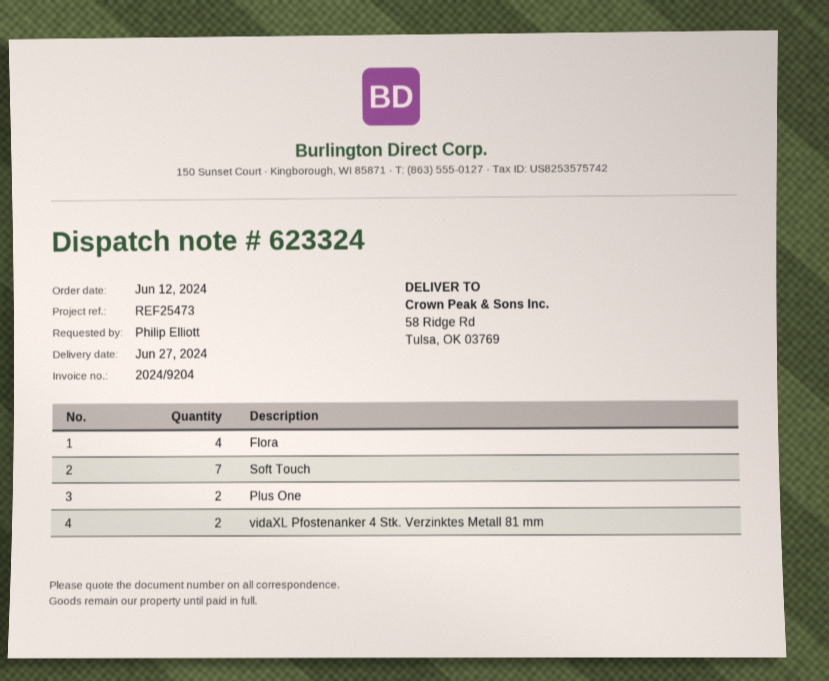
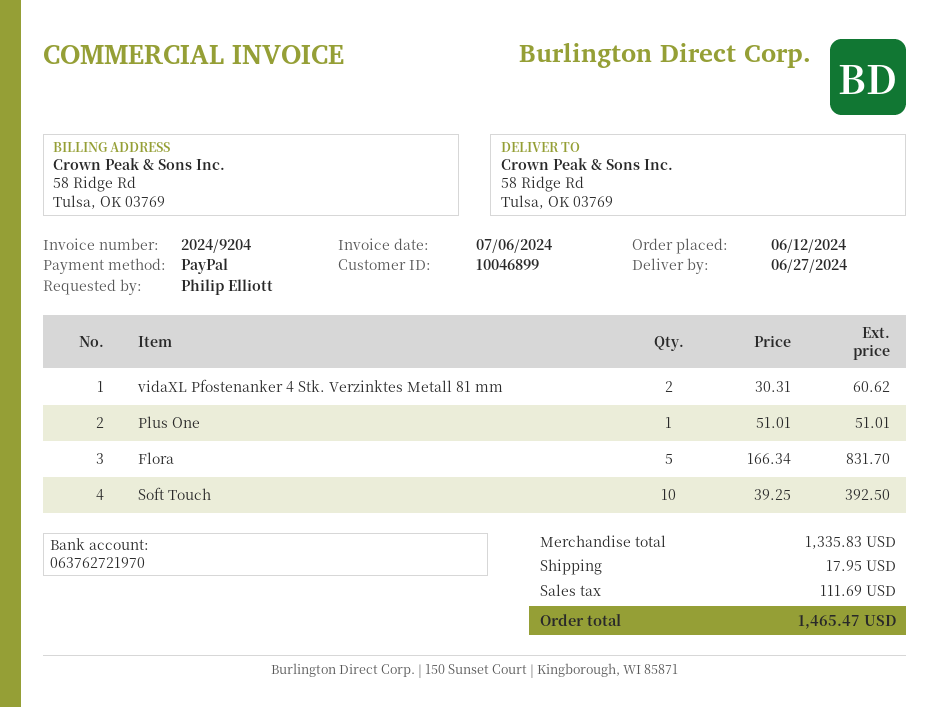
Flora: 4 -> 5
Soft Touch: 7 -> 10
Plus One: 2 -> 1

